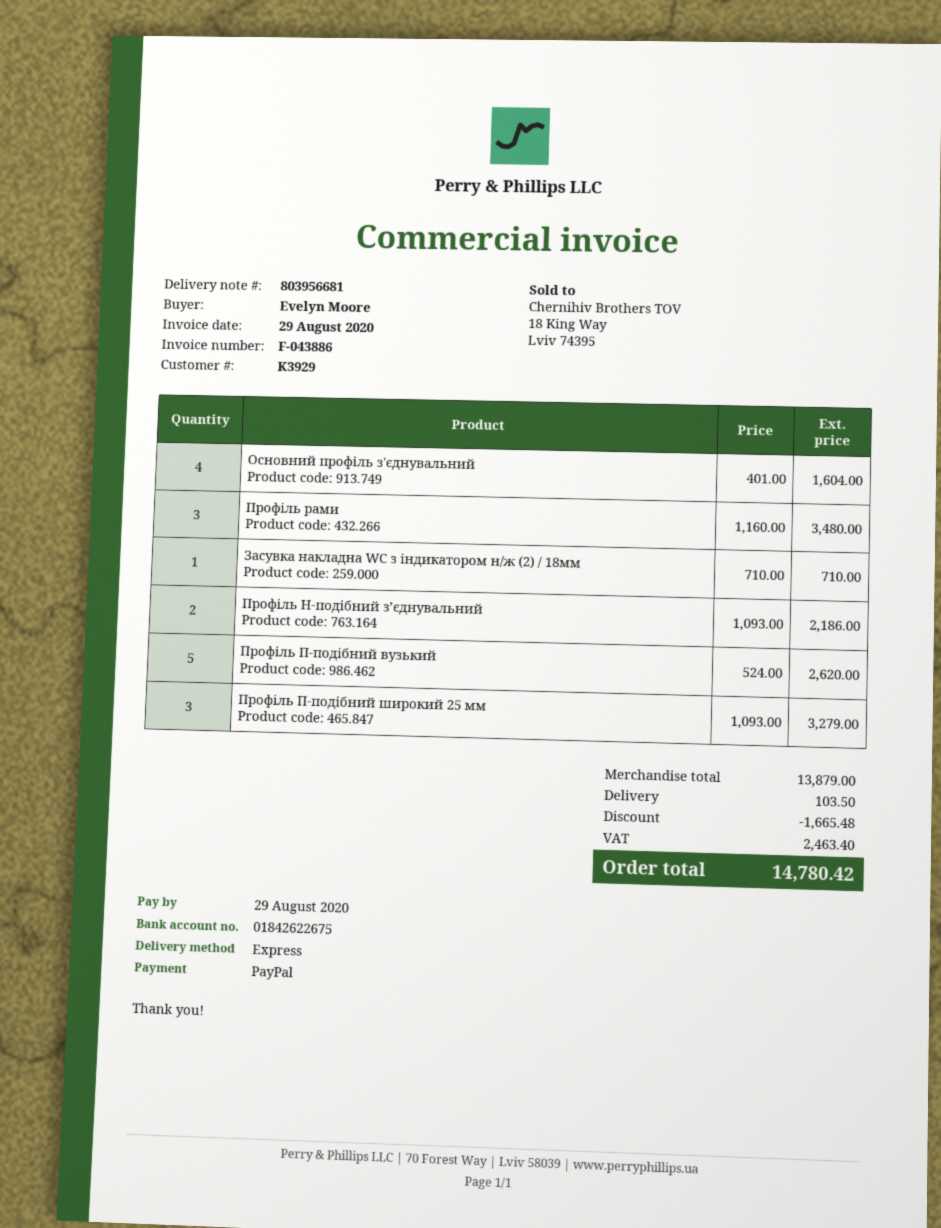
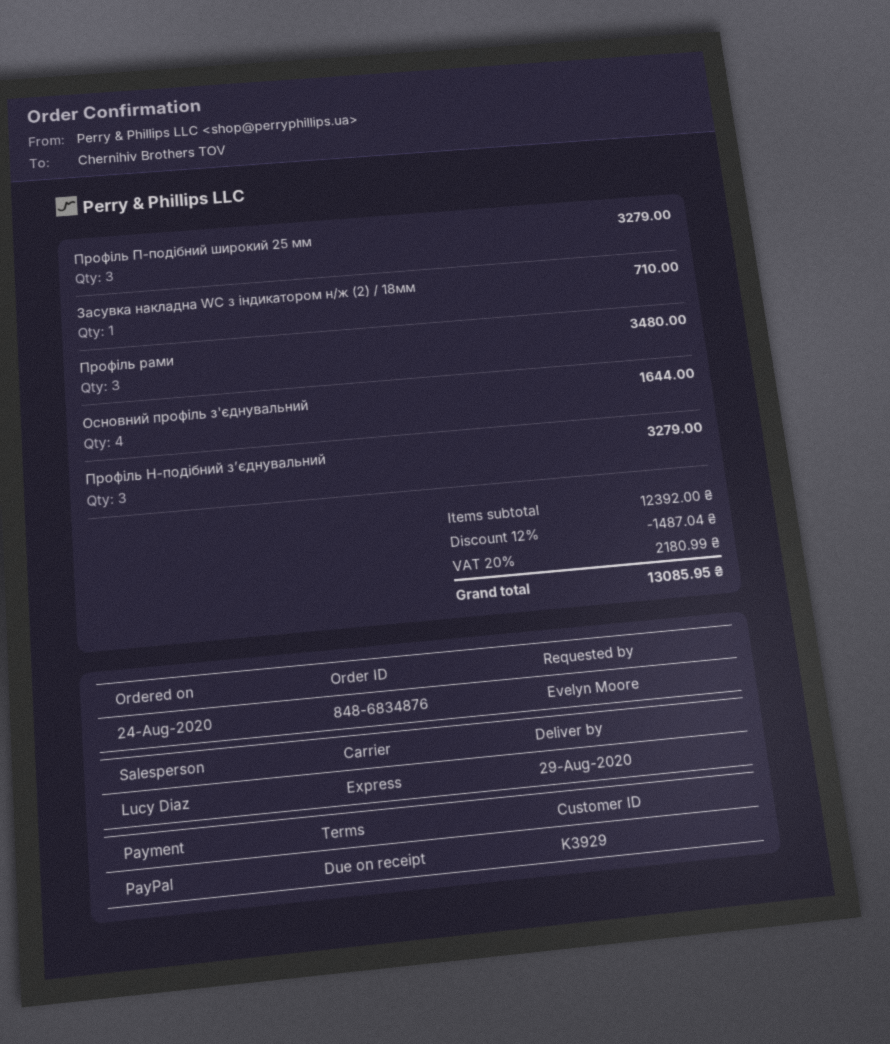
Основний профіль з'єднувальний: 4 for 1604.00 -> 4 for 1644.00
Профіль Н-подібний з’єднувальний: 2 for 2186.00 -> 3 for 3279.00
Профіль П-подібний вузький: 5 for 2620.00 -> none
subtotal: 13879.00 -> 12392.00
discount: 1665.48 -> 1487.04
shipping: 103.50 -> none
tax: 2463.40 -> 2180.99
total: 14780.42 -> 13085.95

